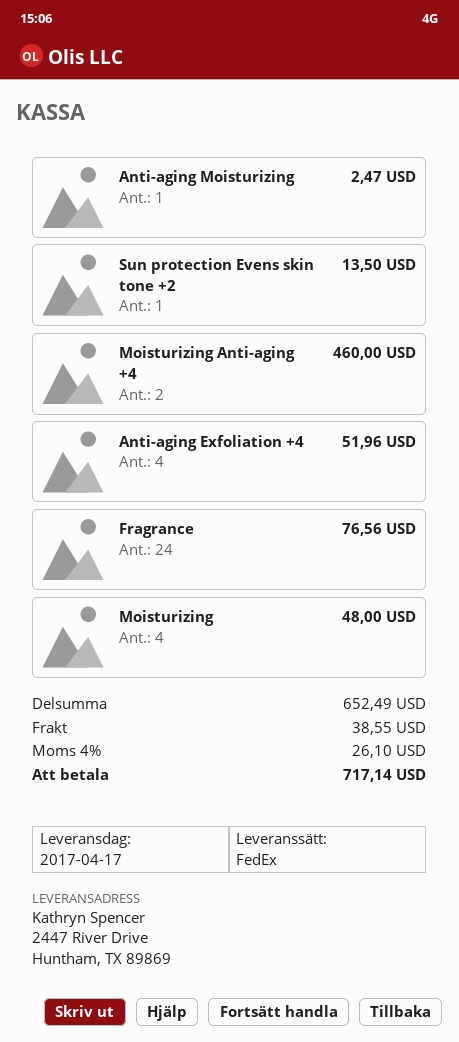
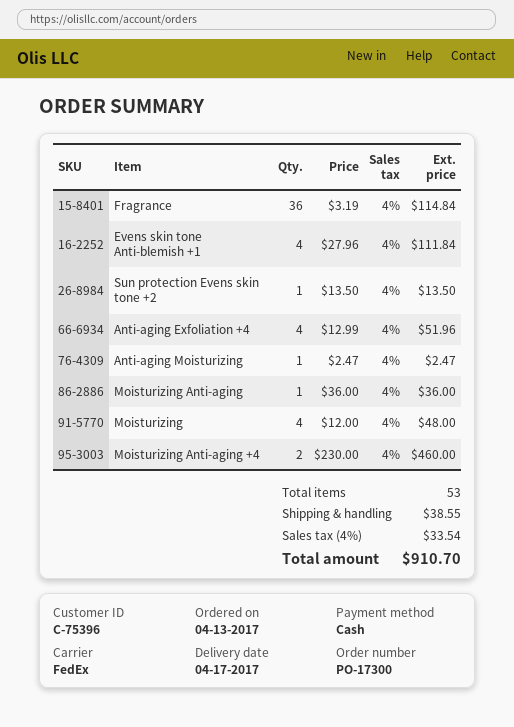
Fragrance: 24 for 76.56 -> 36 for 114.84
Evens skin tone Anti-blemish +1: none -> 4 for 111.84
Moisturizing Anti-aging: none -> 1 for 36.00
tax: 4% = 26.10 -> 4% = 33.54
total: 717.14 -> 910.70

